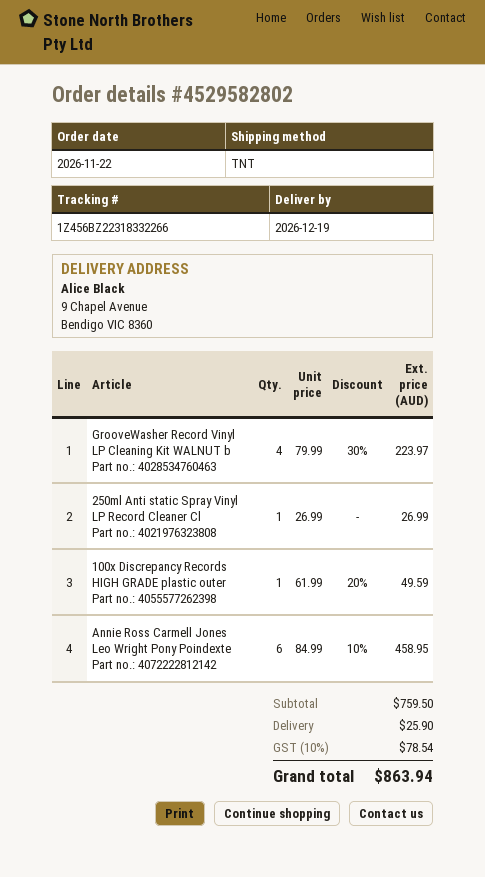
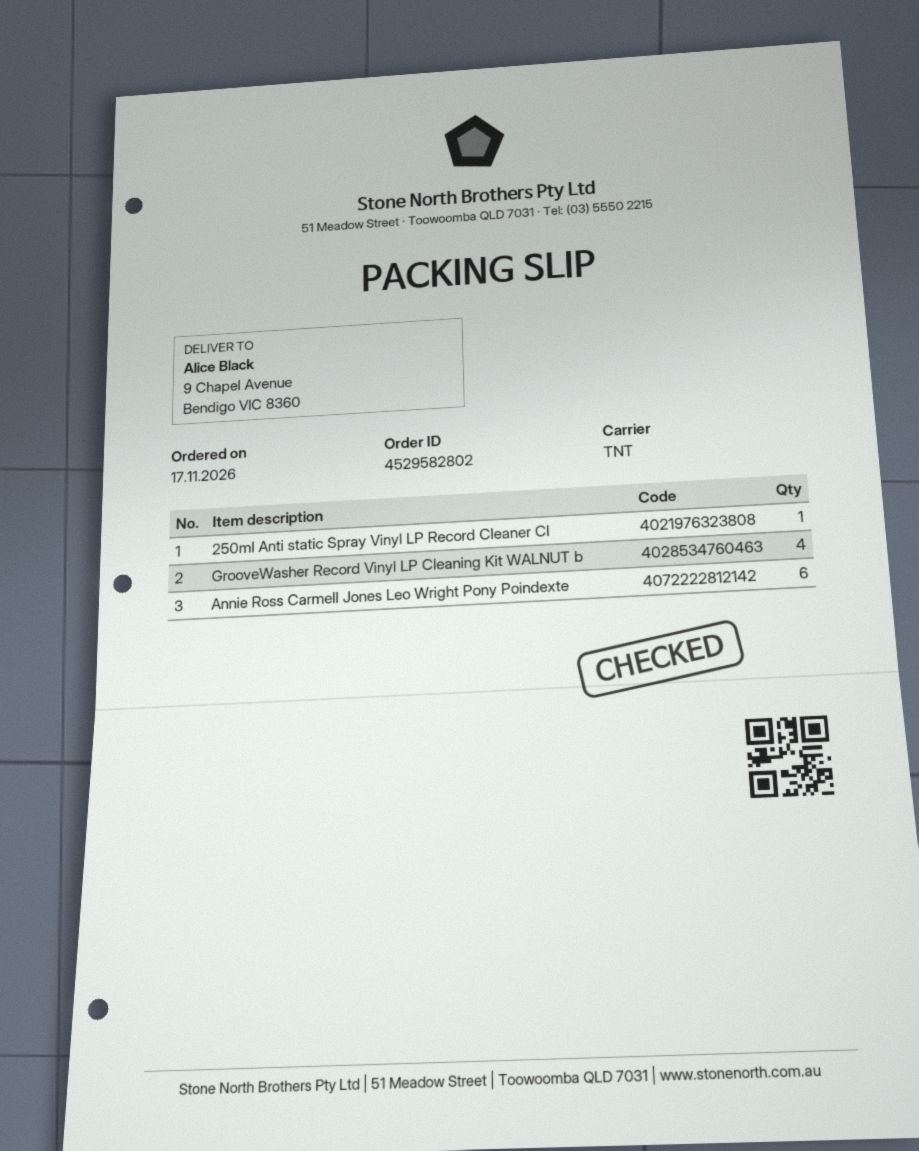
order date: 2026-11-22 -> 2026-11-17
100x Discrepancy Records HIGH GRADE plastic outer: 1 -> none

